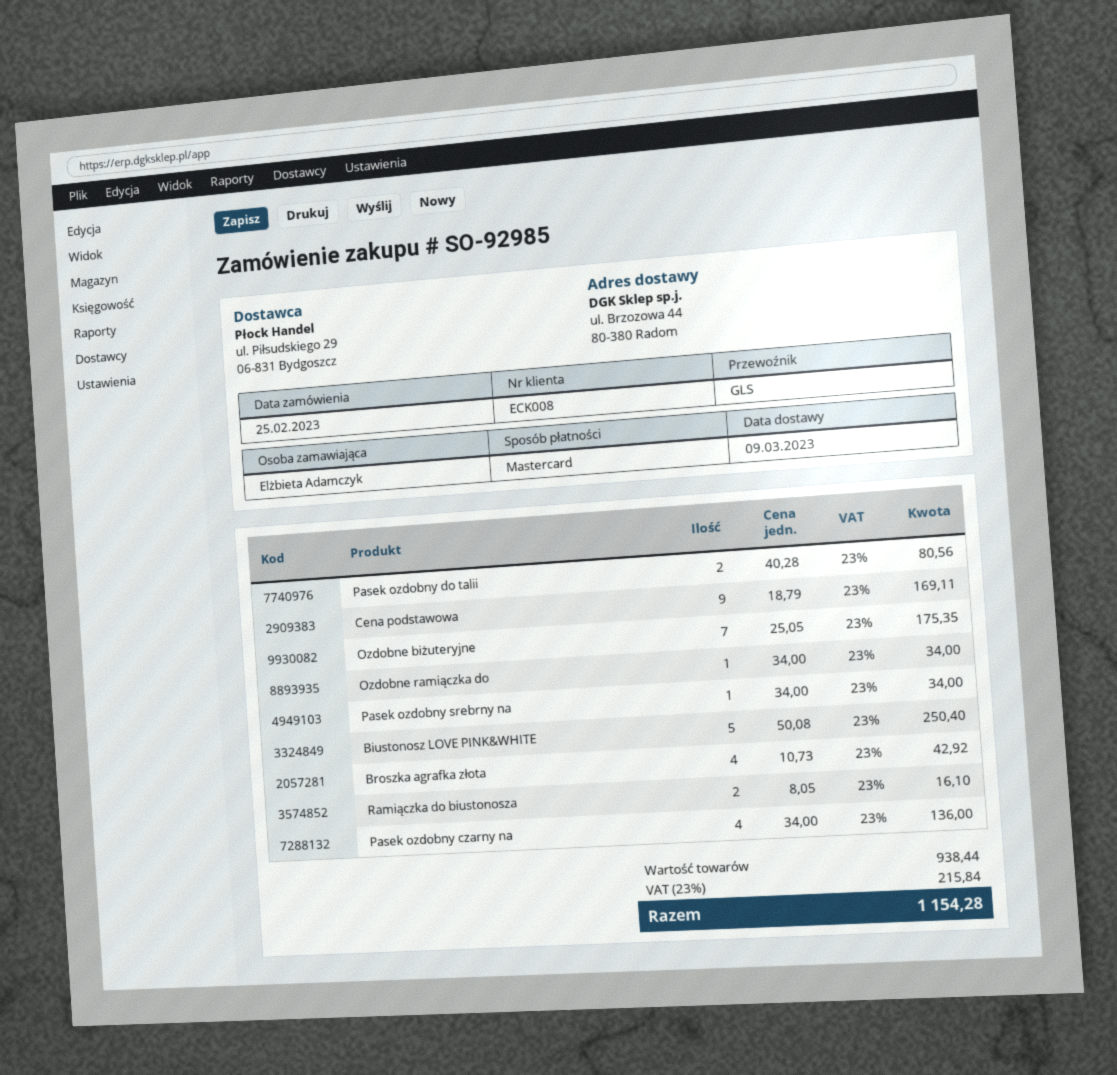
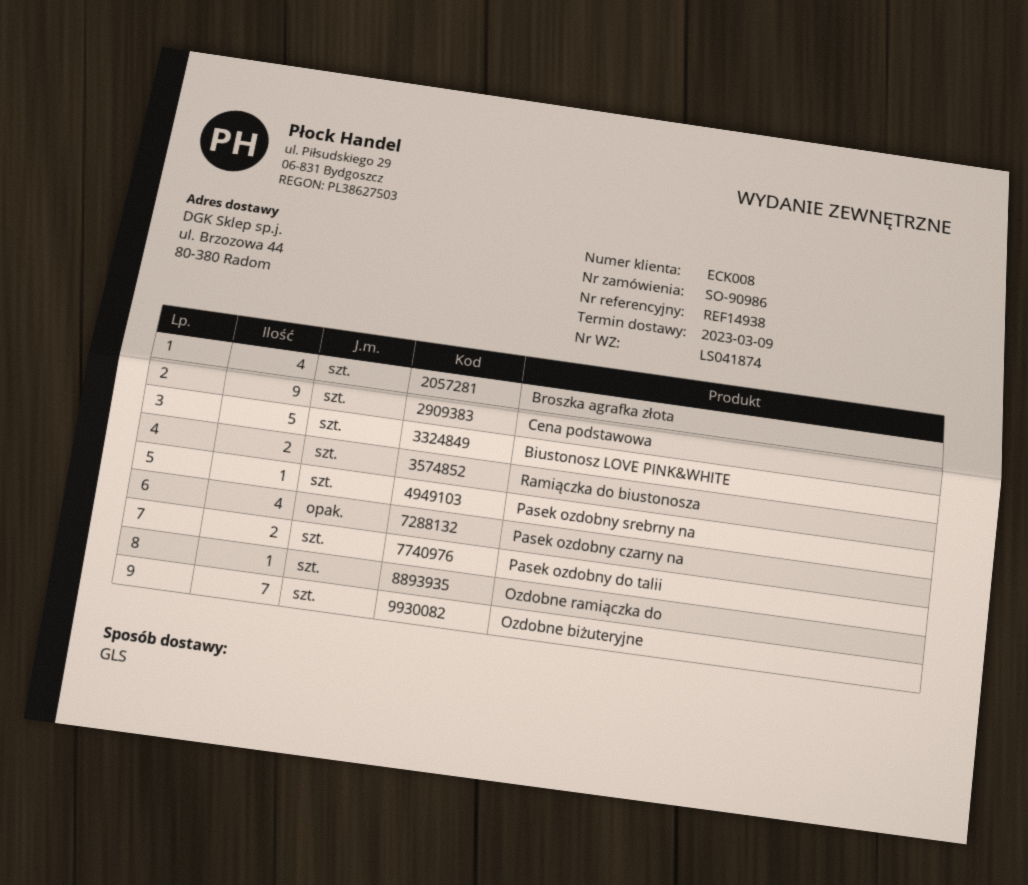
order number: SO-92985 -> SO-90986

